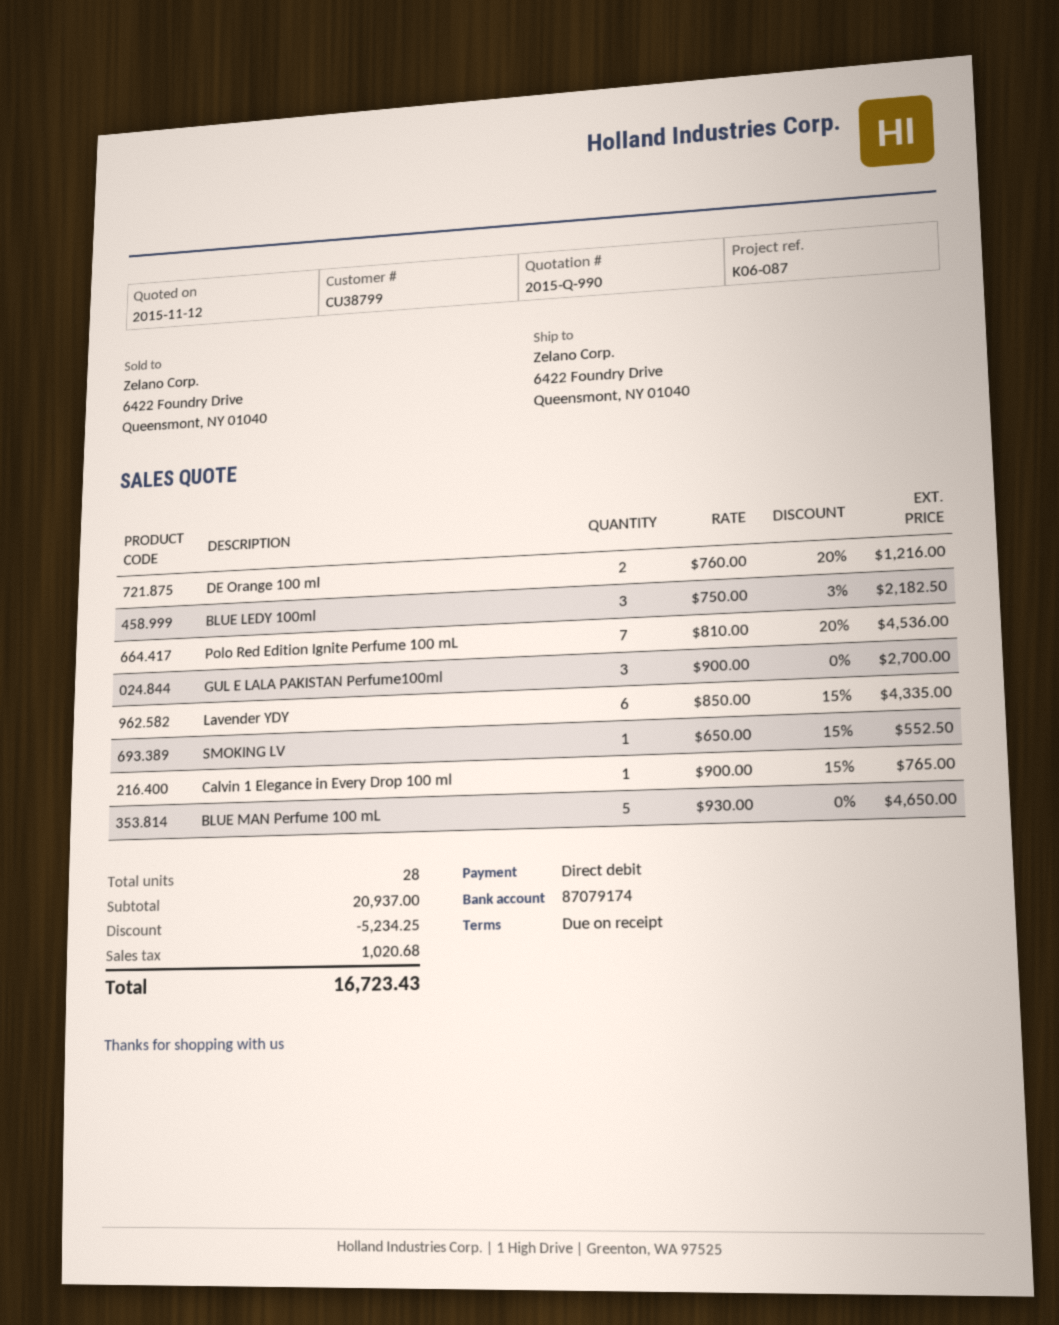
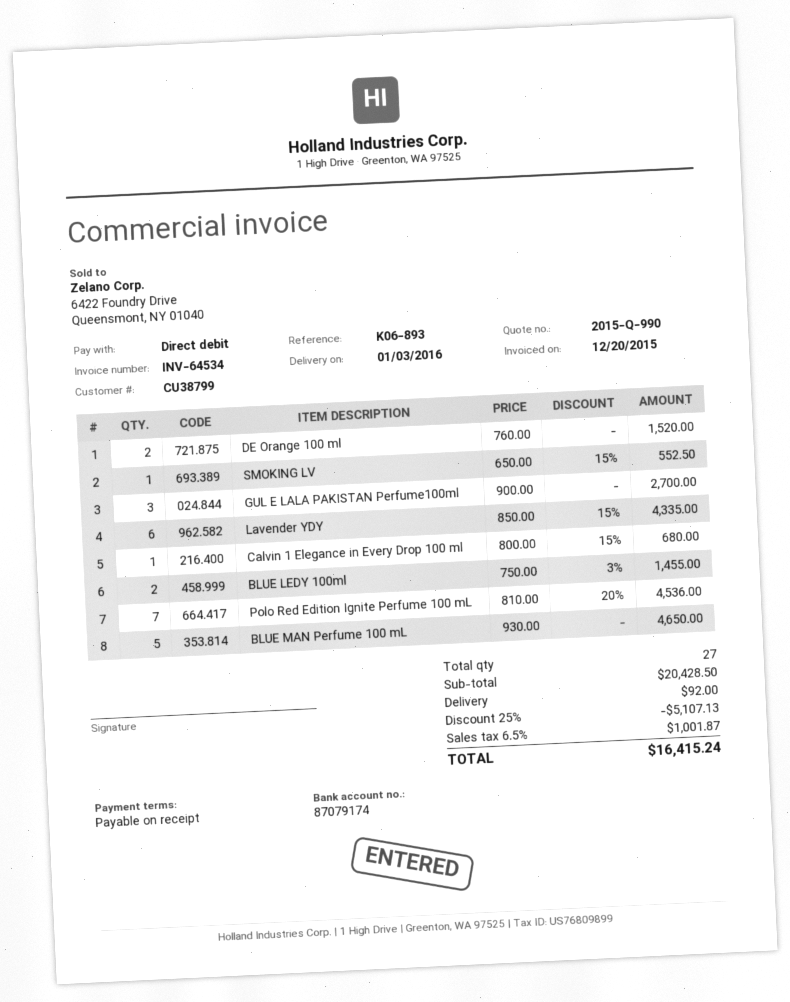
reference: K06-087 -> K06-893
DE Orange 100 ml: 2 x 760.00 - 20% = 1216.00 -> 2 x 760.00 = 1520.00
BLUE LEDY 100ml: 3 x 750.00 - 3% = 2182.50 -> 2 x 750.00 - 3% = 1455.00
Calvin 1 Elegance in Every Drop 100 ml: 1 x 900.00 - 15% = 765.00 -> 1 x 800.00 - 15% = 680.00
total quantity: 28 -> 27
subtotal: 20937.00 -> 20428.50
discount: 5234.25 -> 5107.13
shipping: none -> 92.00
tax: 1020.68 -> 1001.87
total: 16723.43 -> 16415.24

